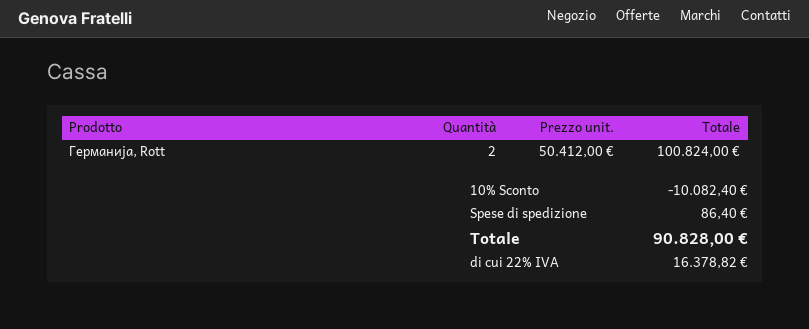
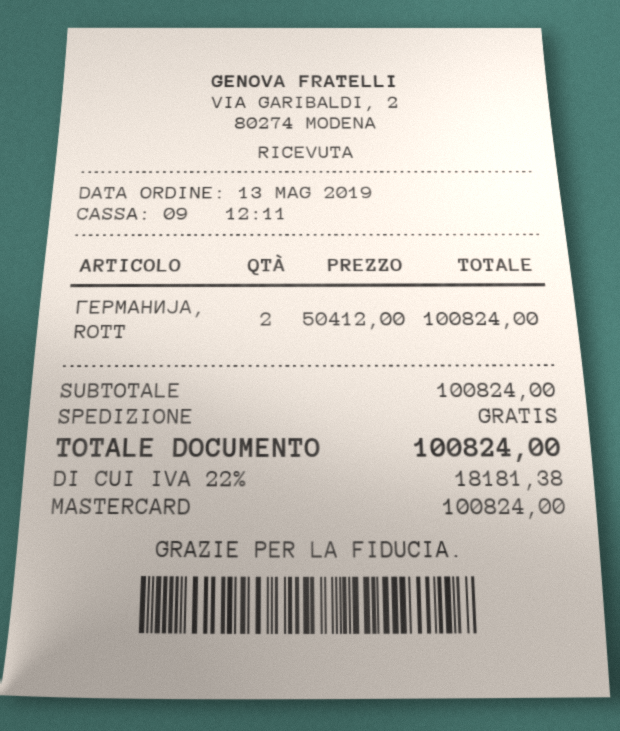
discount: 10% = 10082.40 -> none
shipping: 86.40 -> 0.00
tax: 22% = 16378.82 -> 22% = 18181.38
total: 90828.00 -> 100824.00

